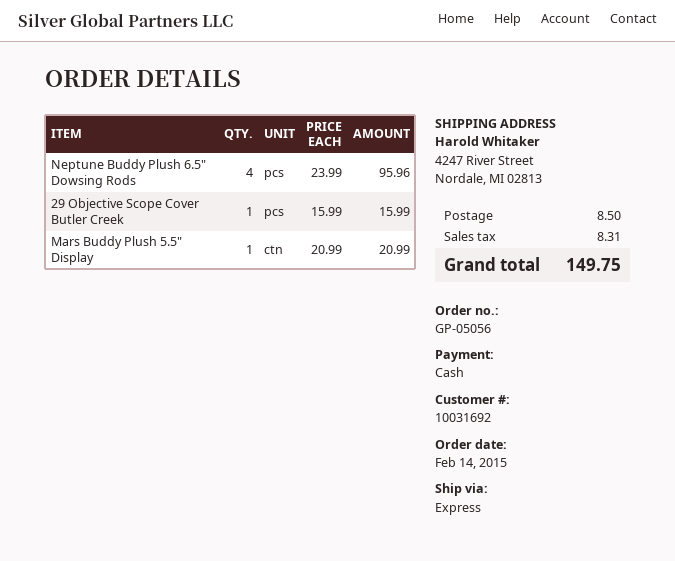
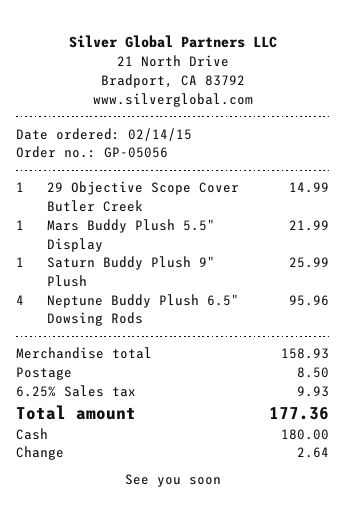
29 Objective Scope Cover Butler Creek: 1 for 15.99 -> 1 for 14.99
Mars Buddy Plush 5.5" Display: 1 for 20.99 -> 1 for 21.99
Saturn Buddy Plush 9" Plush: none -> 1 for 25.99
tax: 8.31 -> 9.93
total: 149.75 -> 177.36

